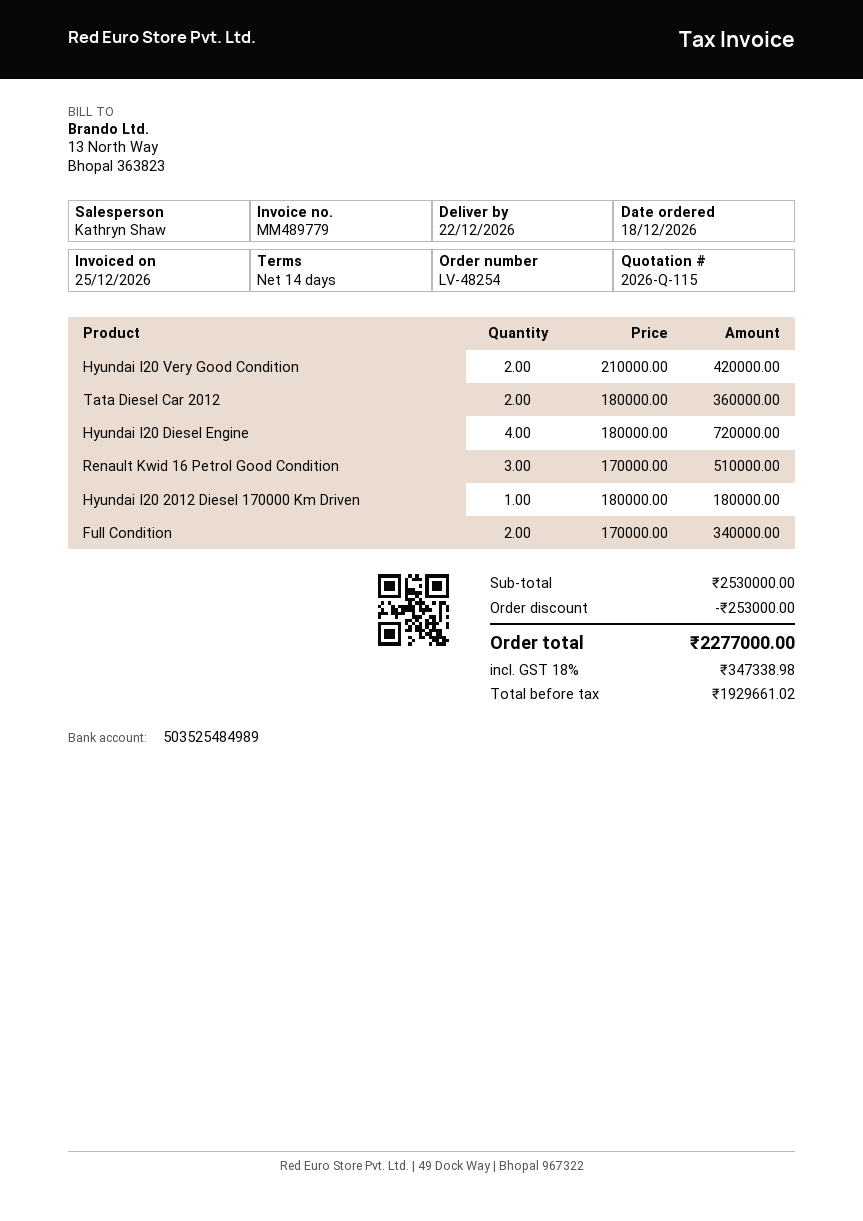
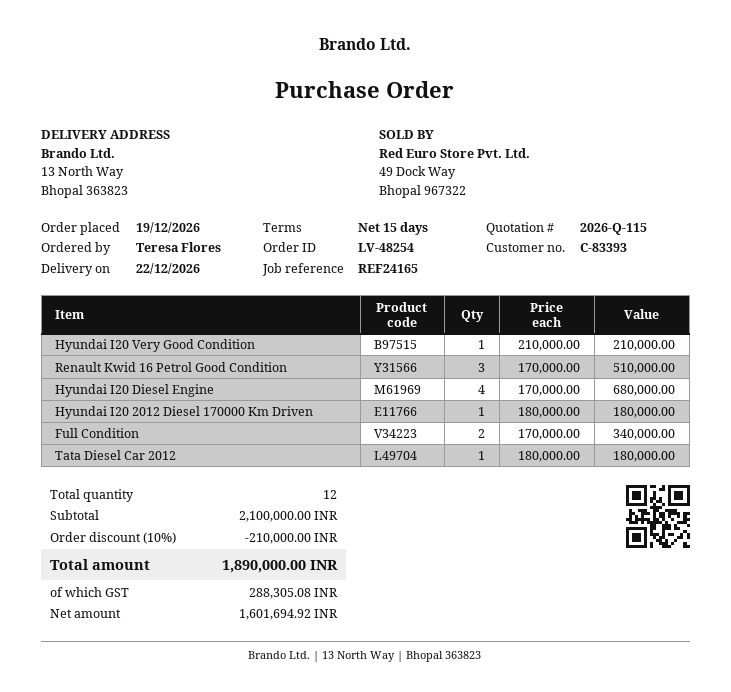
order date: 2026-12-18 -> 2026-12-19
payment terms: 14 days -> 15 days
Hyundai I20 Very Good Condition: 2 x 210000.00 = 420000.00 -> 1 x 210000.00 = 210000.00
Tata Diesel Car 2012: 2 x 180000.00 = 360000.00 -> 1 x 180000.00 = 180000.00
Hyundai I20 Diesel Engine: 4 x 180000.00 = 720000.00 -> 4 x 170000.00 = 680000.00
subtotal: 2530000.00 -> 2100000.00
discount: 253000.00 -> 210000.00
net: 1929661.02 -> 1601694.92
tax: 347338.98 -> 288305.08
total: 2277000.00 -> 1890000.00

